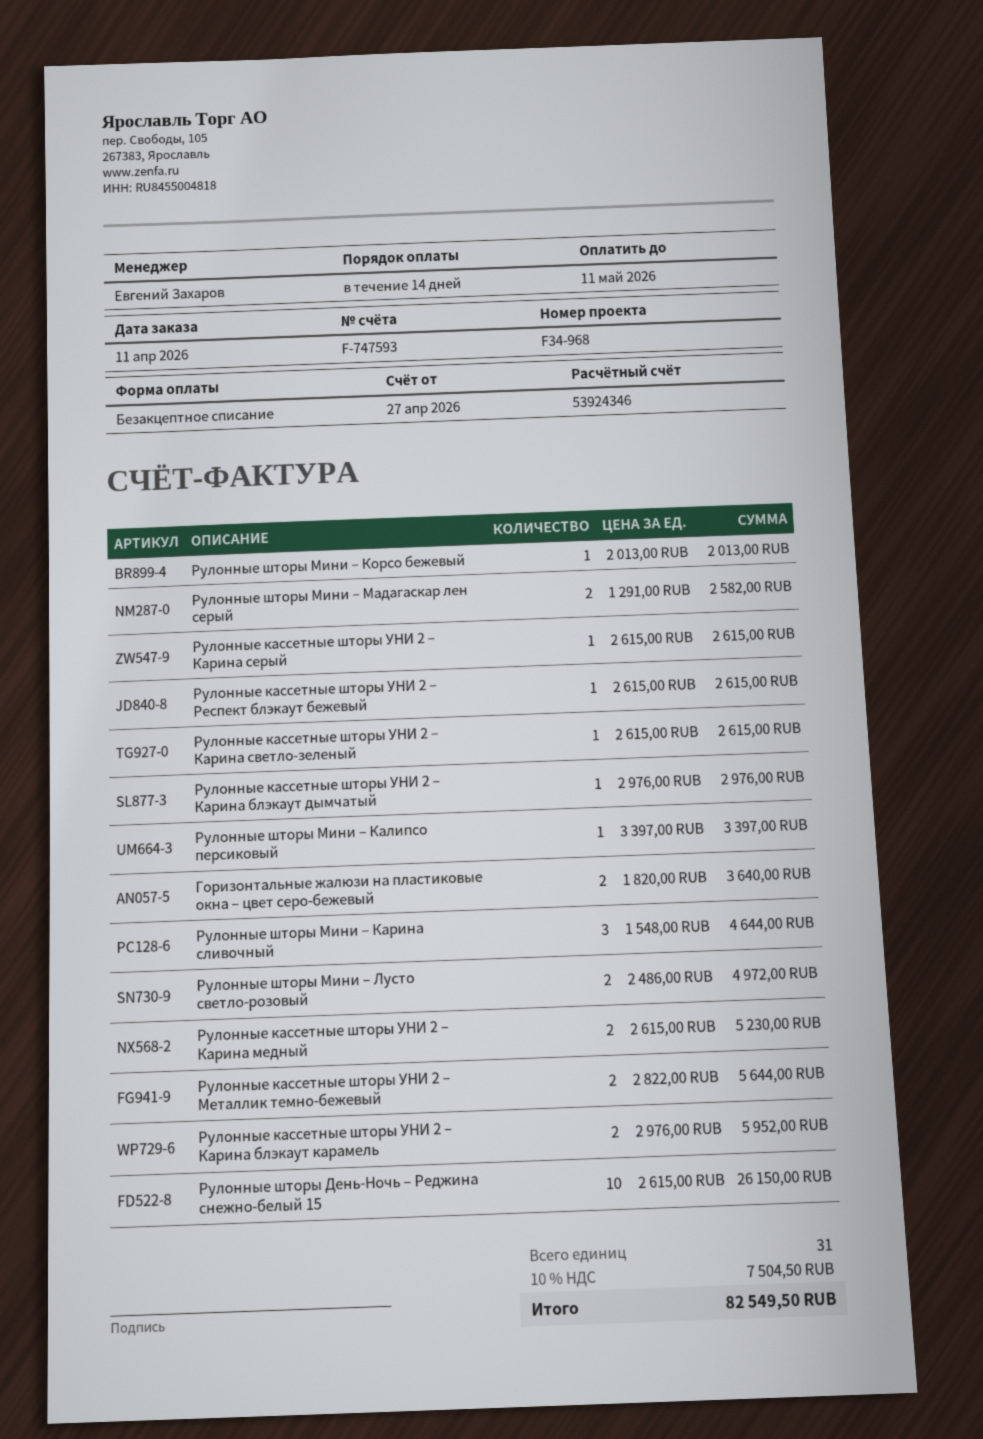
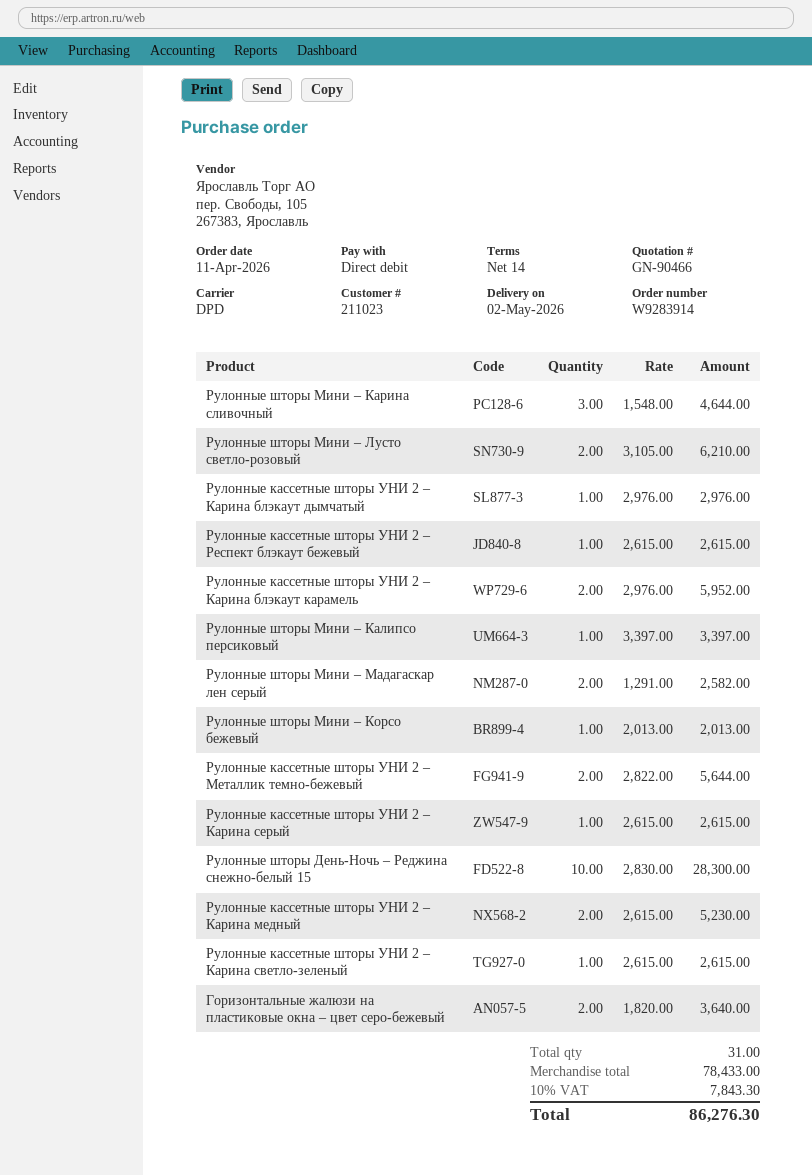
Рулонные шторы Мини – Лусто светло-розовый: 2 x 2486.00 = 4972.00 -> 2 x 3105.00 = 6210.00
Рулонные шторы День-Ночь – Реджина снежно-белый 15: 10 x 2615.00 = 26150.00 -> 10 x 2830.00 = 28300.00
tax: 10% = 7504.50 -> 10% = 7843.30
total: 82549.50 -> 86276.30

